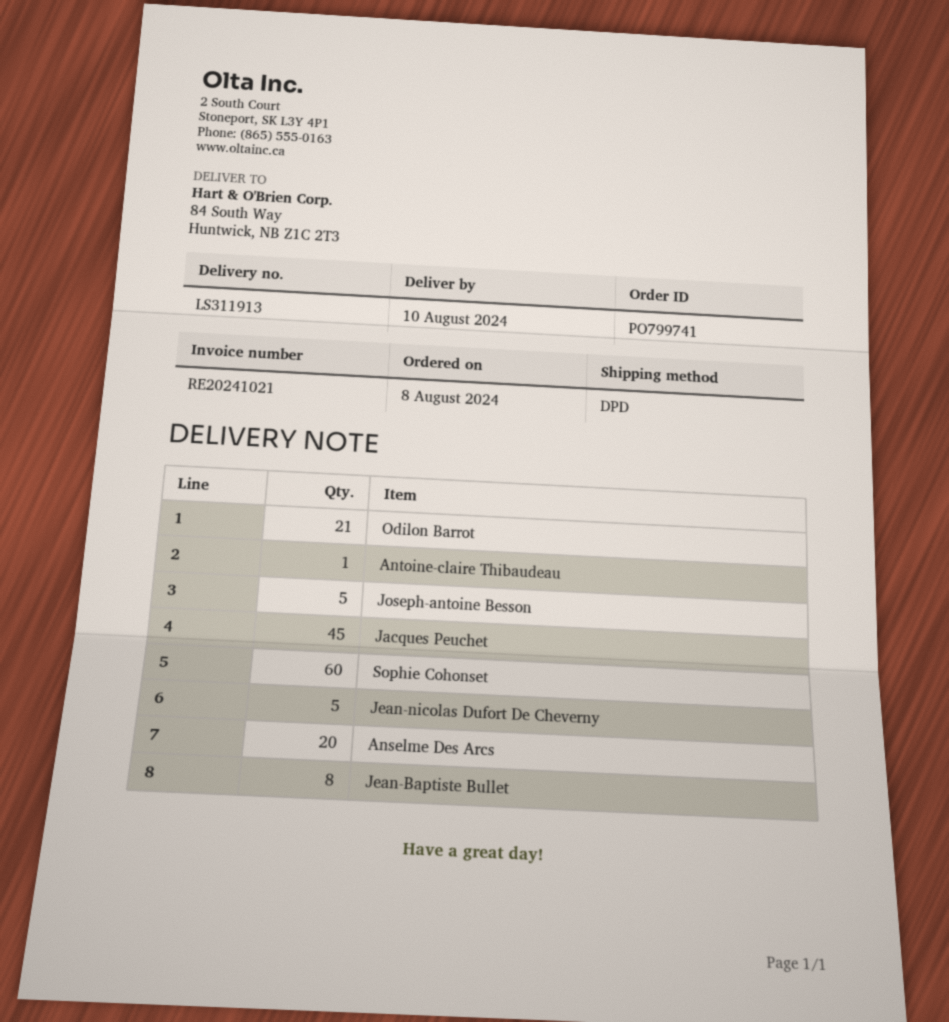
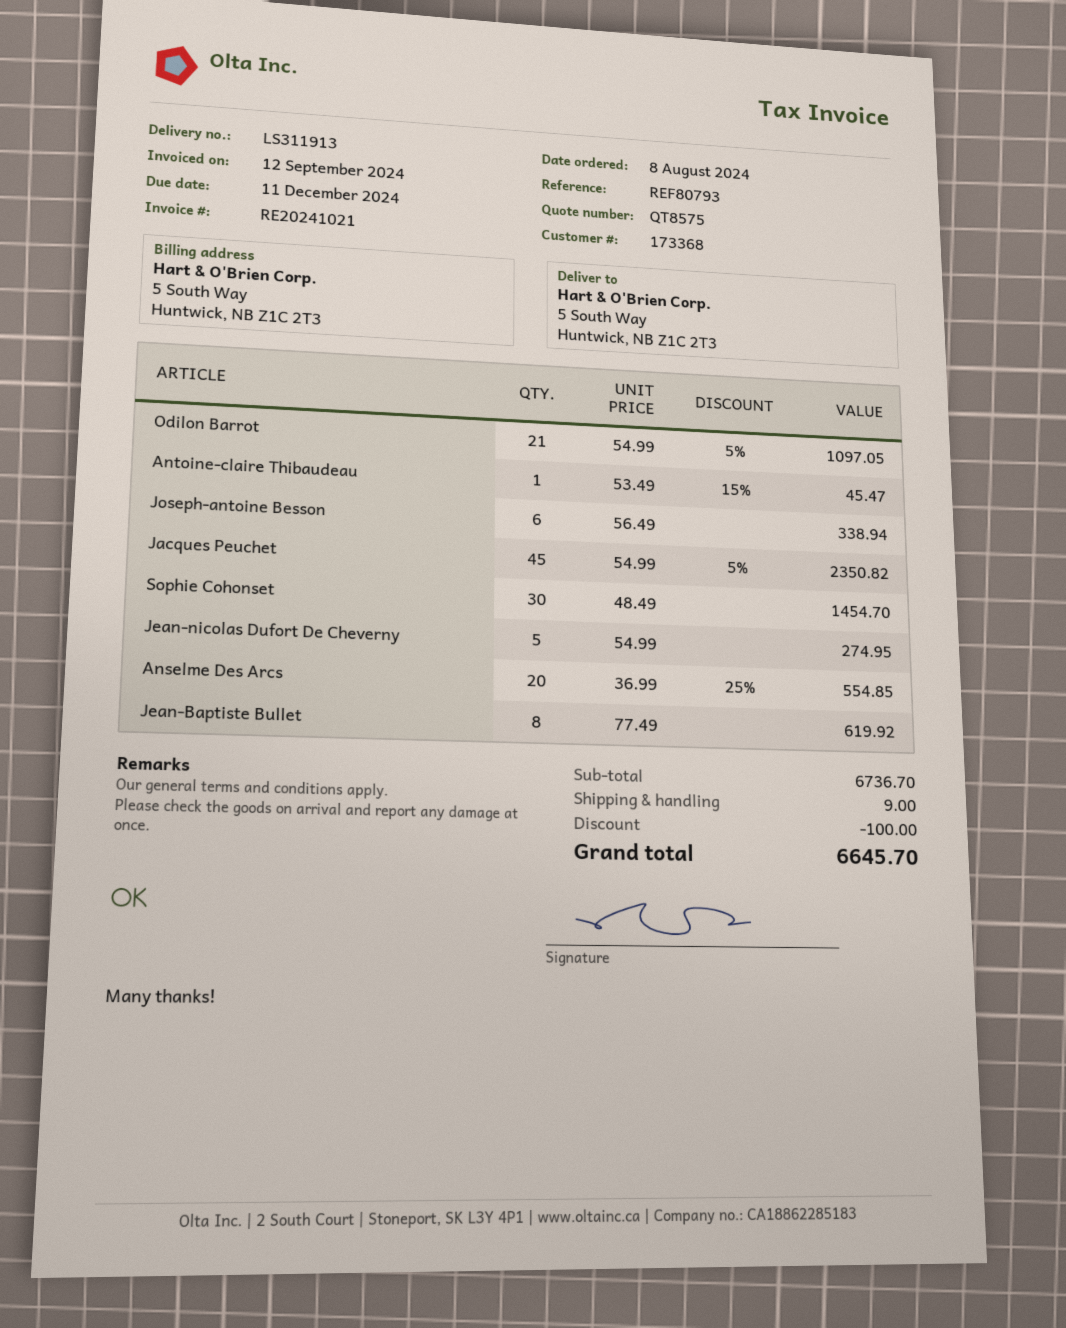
ship to: 84 South Way, Huntwick, NB Z1C 2T3 -> 5 South Way, Huntwick, NB Z1C 2T3
Joseph-antoine Besson: 5 -> 6
Sophie Cohonset: 60 -> 30

